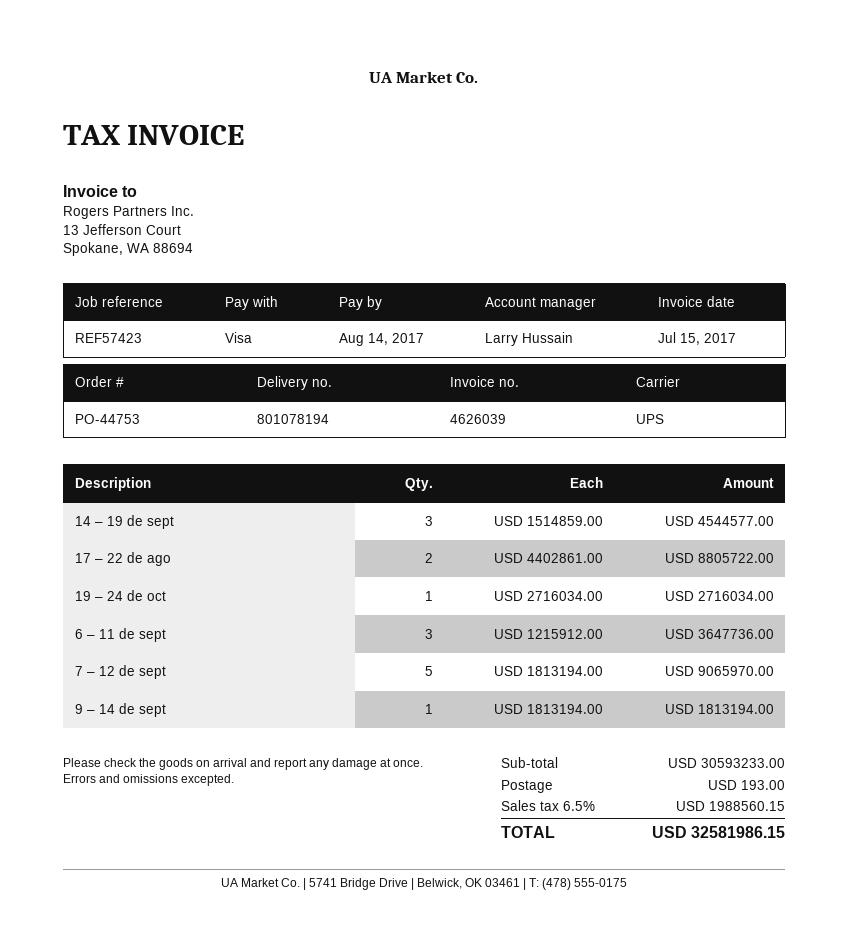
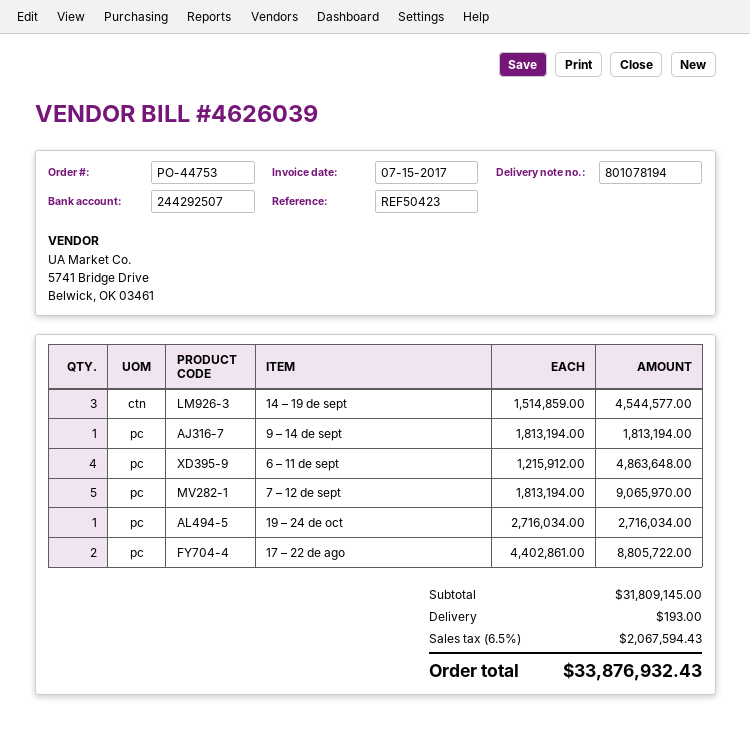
reference: REF57423 -> REF50423
6 – 11 de sept: 3 x 1215912.00 = 3647736.00 -> 4 x 1215912.00 = 4863648.00
subtotal: 30593233.00 -> 31809145.00
tax: 6.5% = 1988560.15 -> 6.5% = 2067594.43
total: 32581986.15 -> 33876932.43

